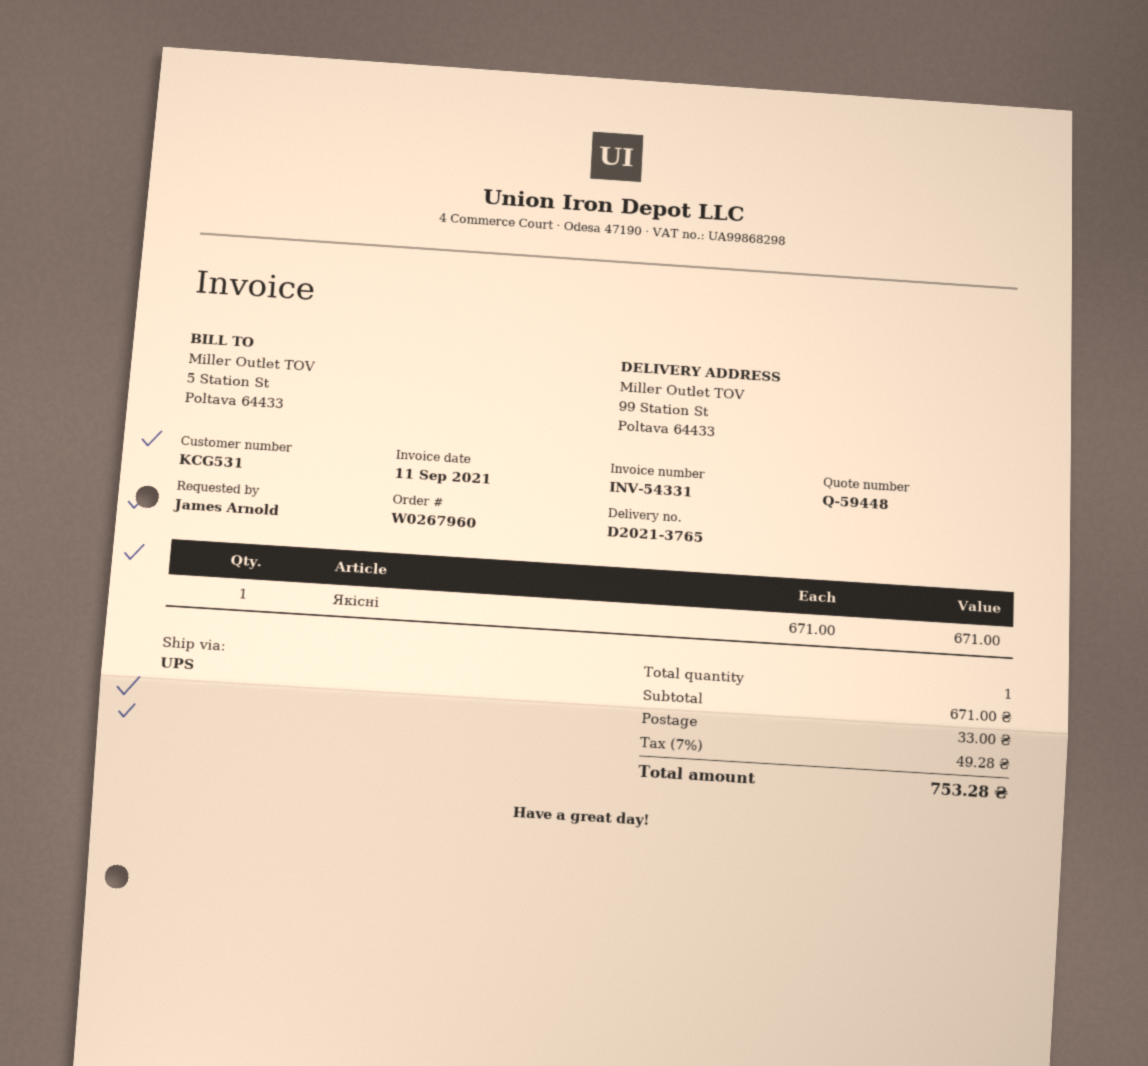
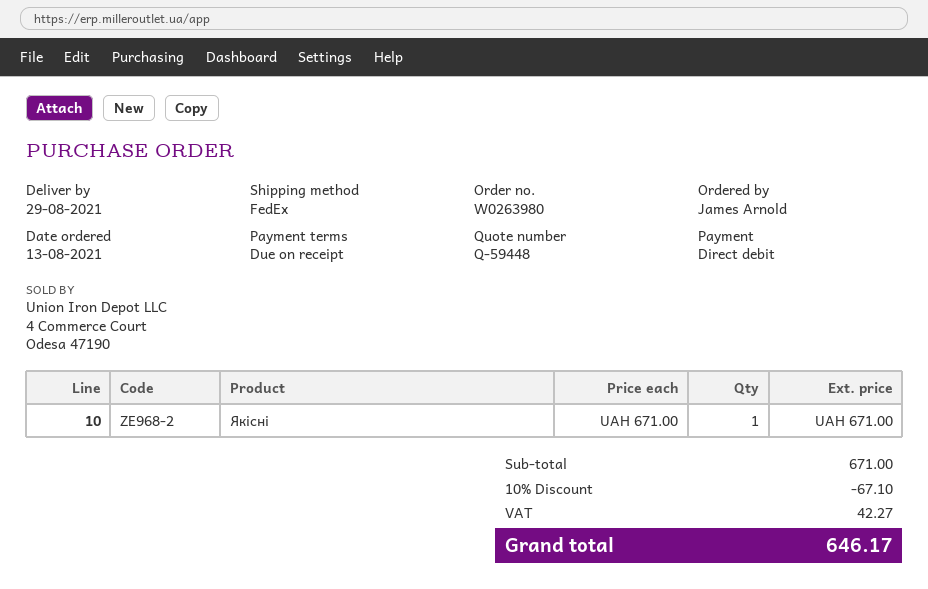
order number: W0267960 -> W0263980
shipping method: UPS -> FedEx
discount: none -> 10% = 67.10
shipping: 33.00 -> none
tax: 49.28 -> 42.27
total: 753.28 -> 646.17

